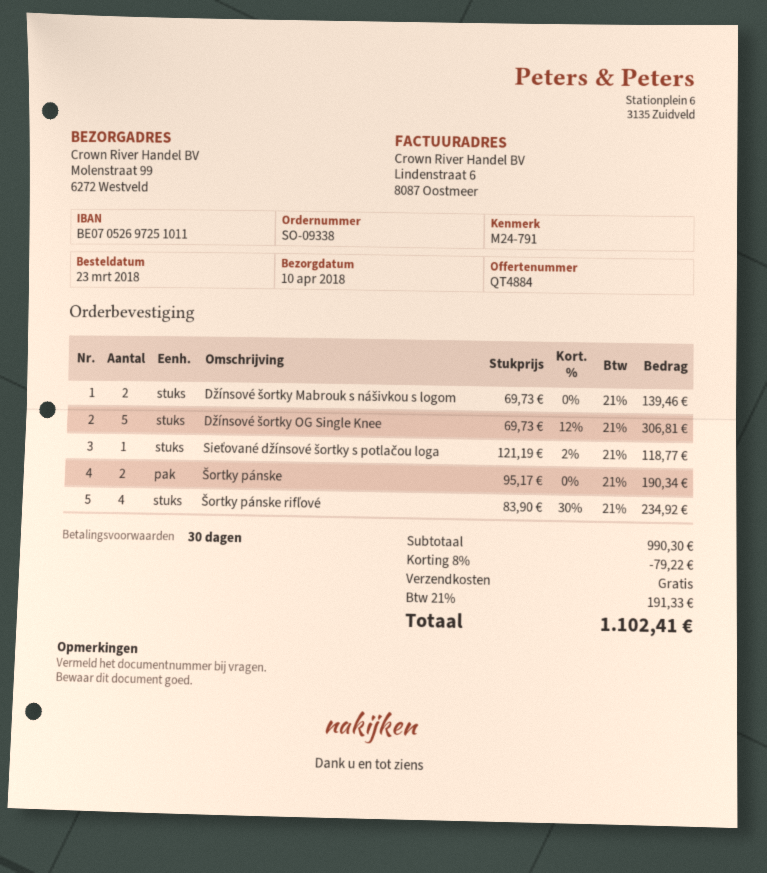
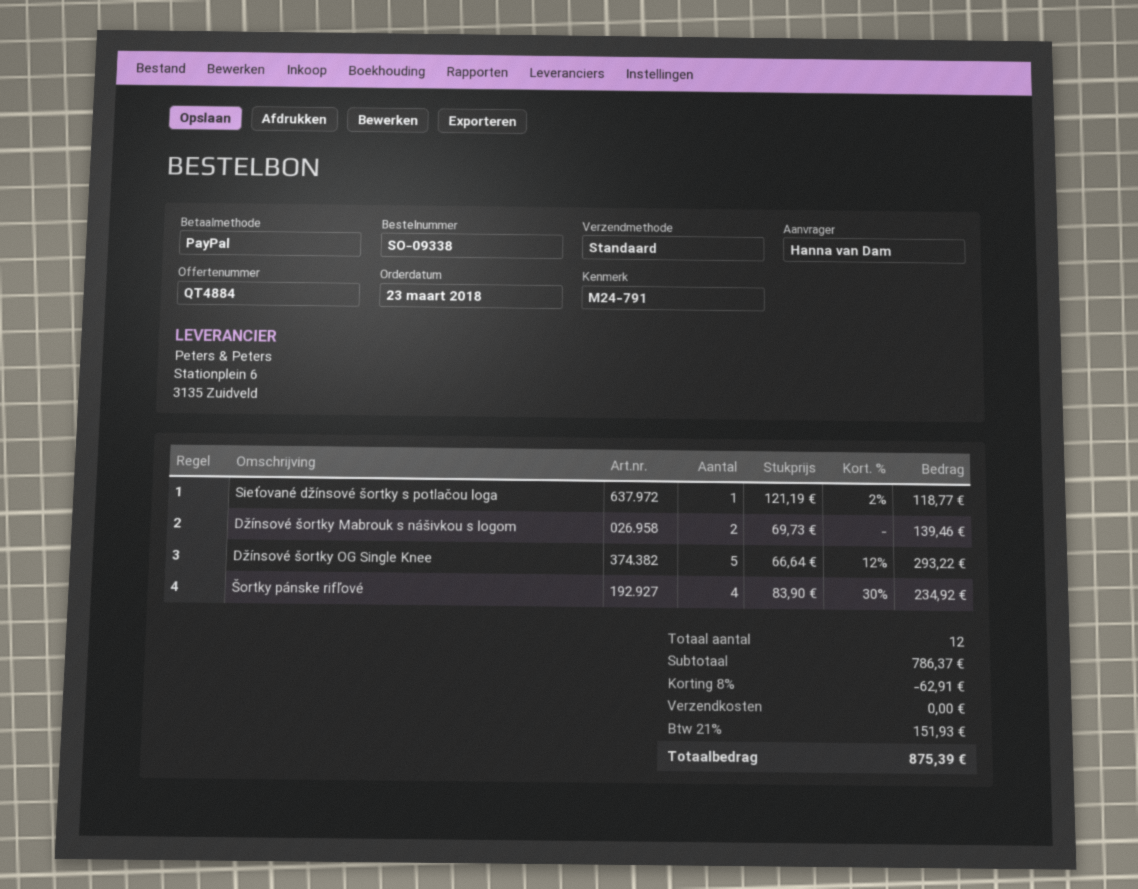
Džínsové šortky OG Single Knee: 5 x 69.73 - 12% = 306.81 -> 5 x 66.64 - 12% = 293.22
Šortky pánske: 2 x 95.17 = 190.34 -> none
subtotal: 990.30 -> 786.37
discount: 8% = 79.22 -> 8% = 62.91
tax: 21% = 191.33 -> 21% = 151.93
total: 1102.41 -> 875.39

